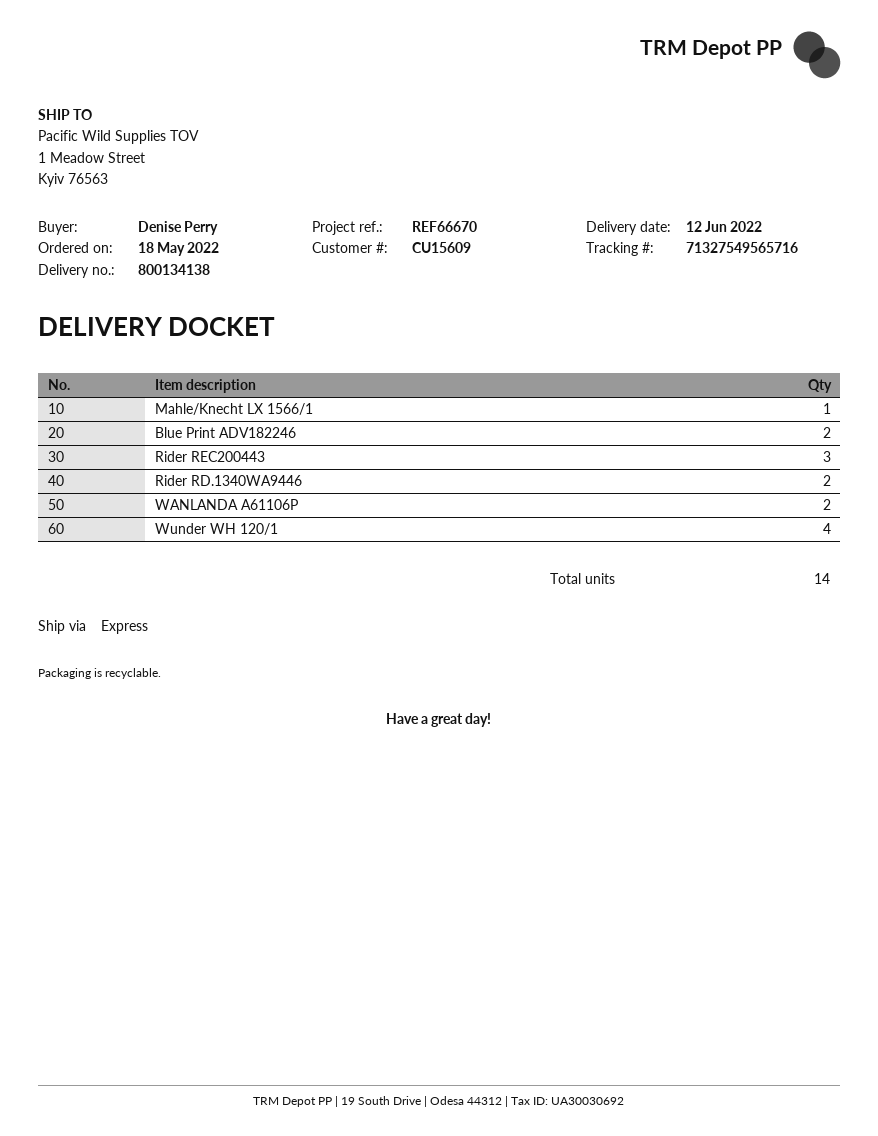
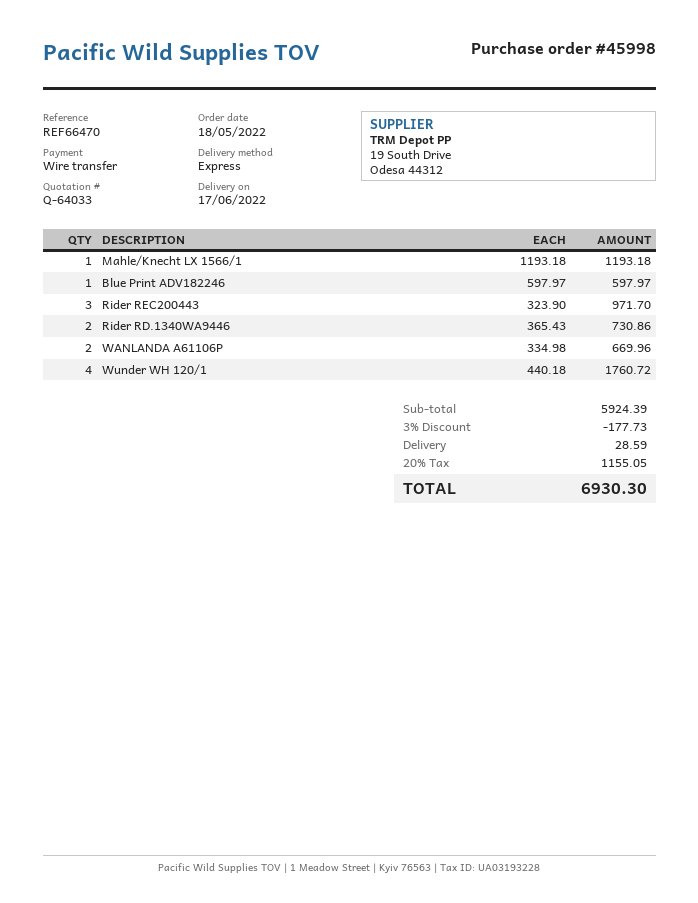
delivery date: 2022-06-12 -> 2022-06-17
reference: REF66670 -> REF66470
Blue Print ADV182246: 2 -> 1

